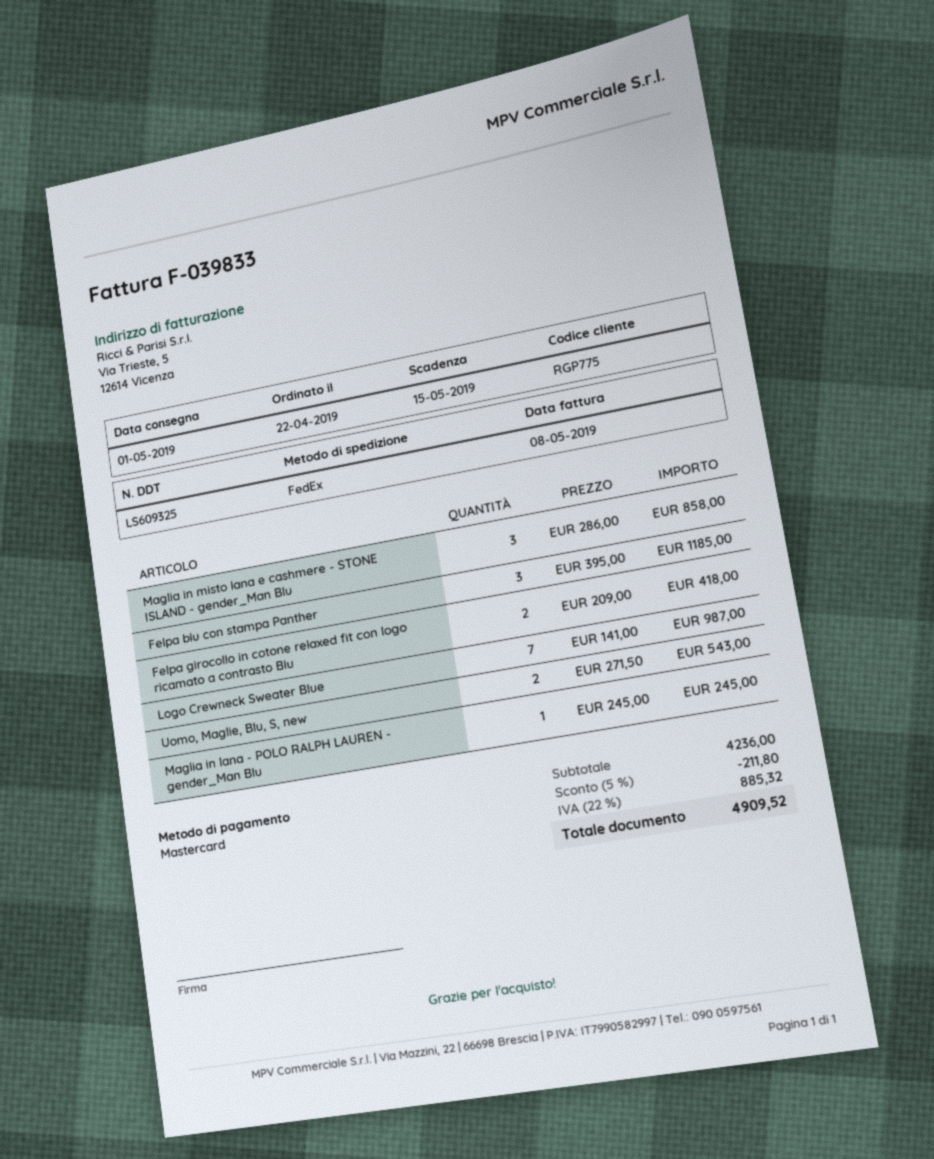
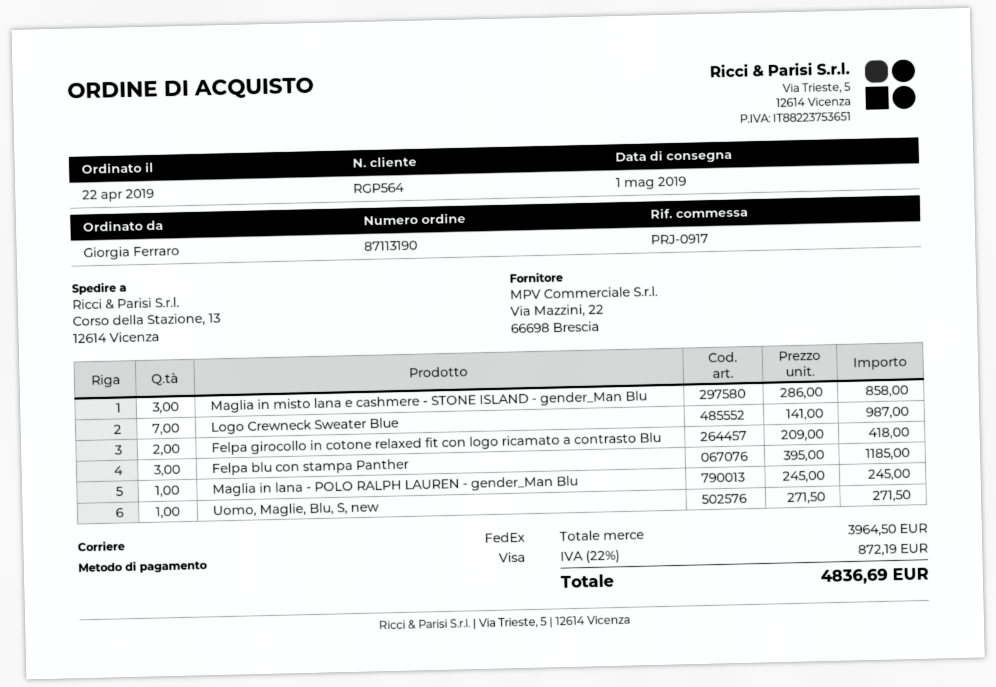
customer number: RGP775 -> RGP564
payment method: Mastercard -> Visa
Uomo, Maglie, Blu, S, new: 2 x 271.50 = 543.00 -> 1 x 271.50 = 271.50
subtotal: 4236.00 -> 3964.50
discount: 5% = 211.80 -> none
tax: 22% = 885.32 -> 22% = 872.19
total: 4909.52 -> 4836.69

